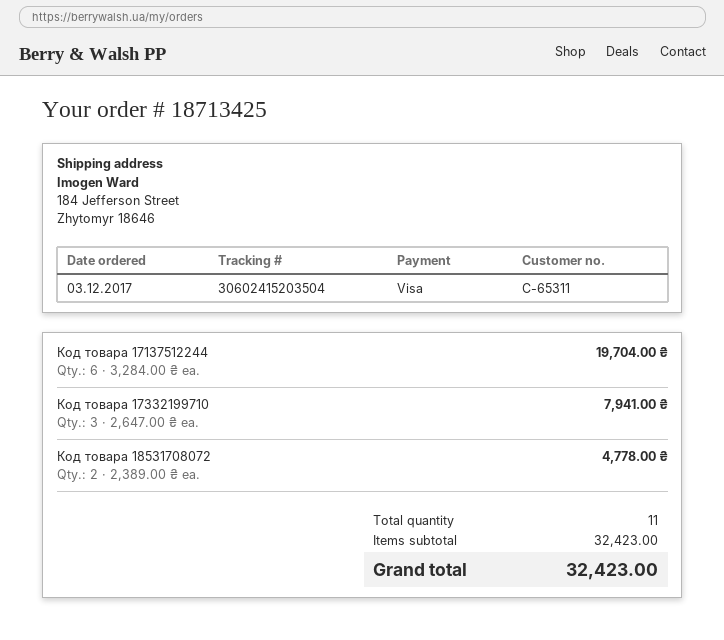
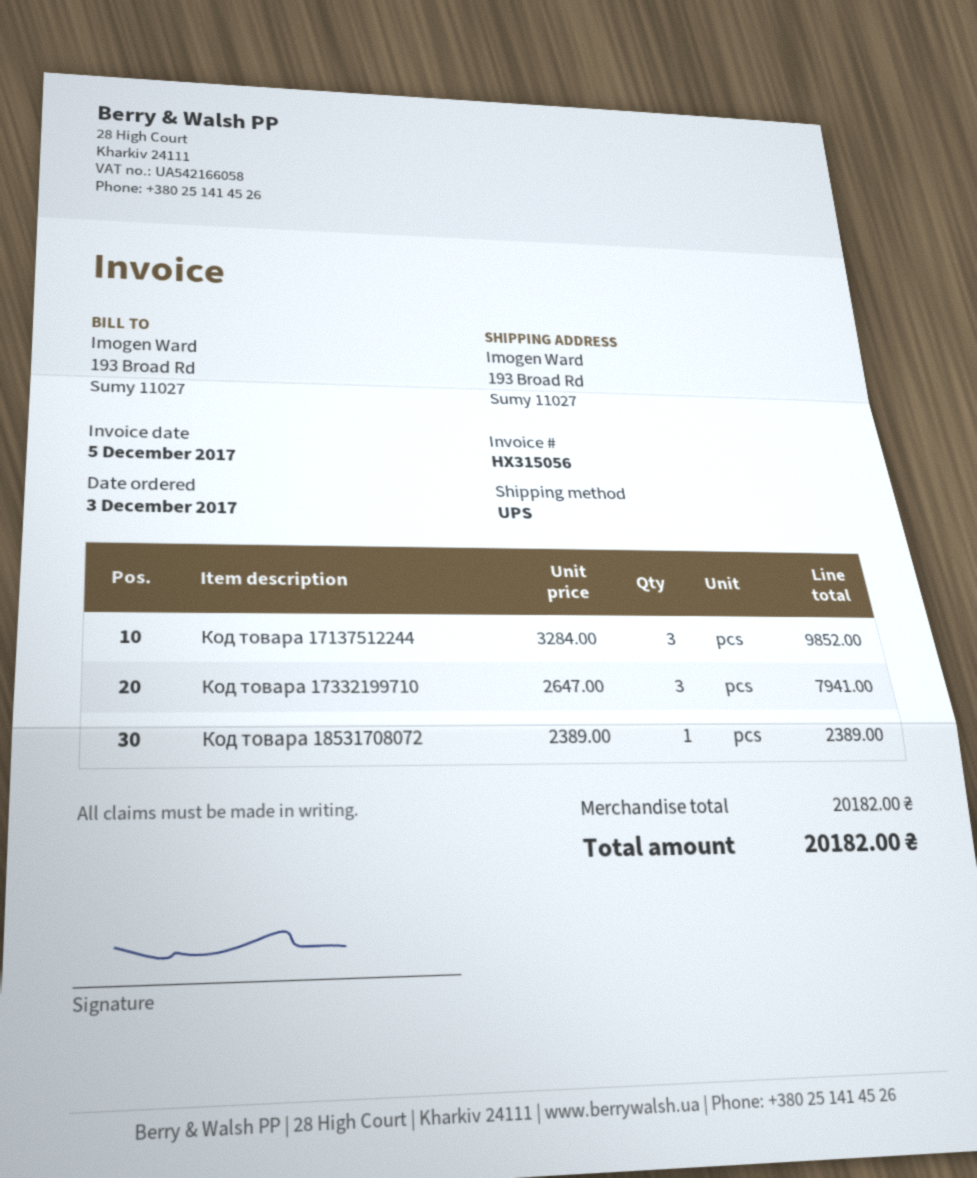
ship to: 184 Jefferson Street, Zhytomyr 18646 -> 193 Broad Rd, Sumy 11027
Код товара 17137512244: 6 x 3284.00 = 19704.00 -> 3 x 3284.00 = 9852.00
Код товара 18531708072: 2 x 2389.00 = 4778.00 -> 1 x 2389.00 = 2389.00
subtotal: 32423.00 -> 20182.00
total: 32423.00 -> 20182.00

